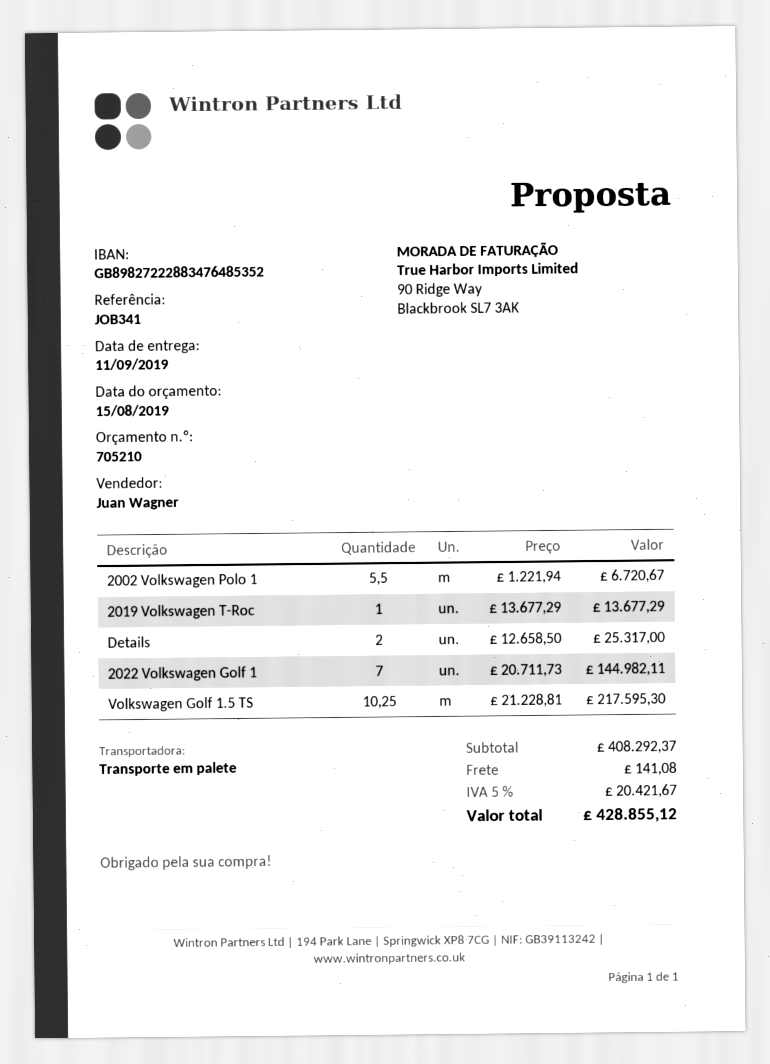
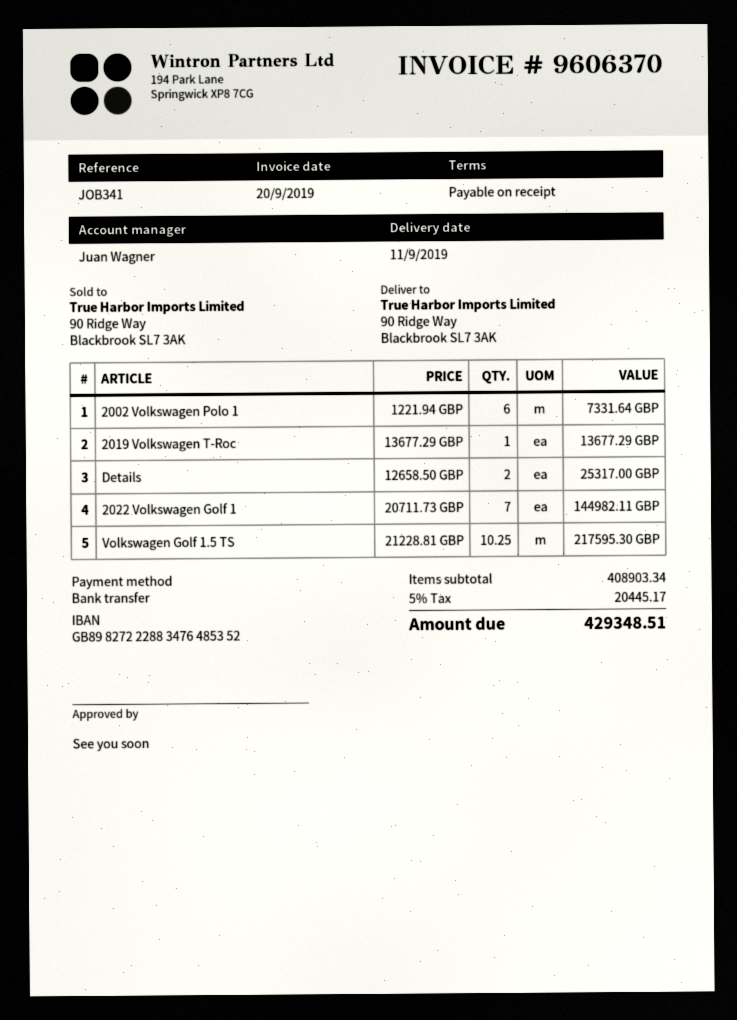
2002 Volkswagen Polo 1: 5.5 x 1221.94 = 6720.67 -> 6 x 1221.94 = 7331.64
subtotal: 408292.37 -> 408903.34
shipping: 141.08 -> none
tax: 5% = 20421.67 -> 5% = 20445.17
total: 428855.12 -> 429348.51

